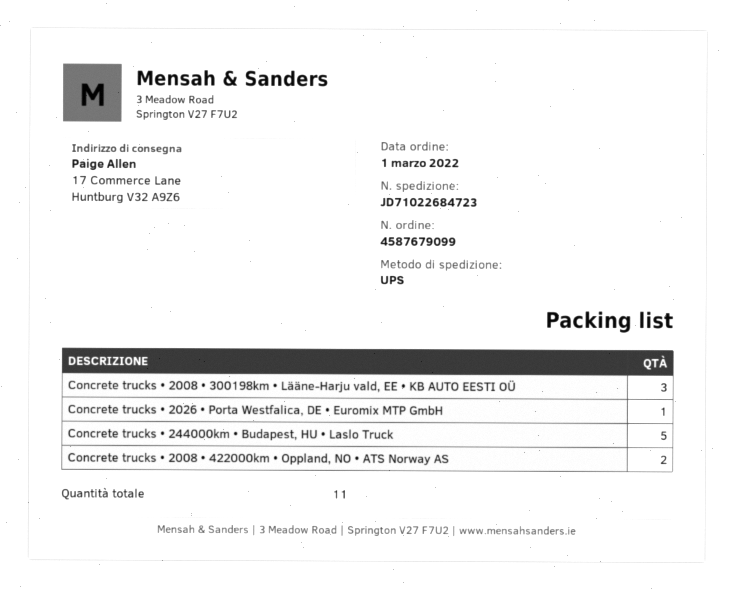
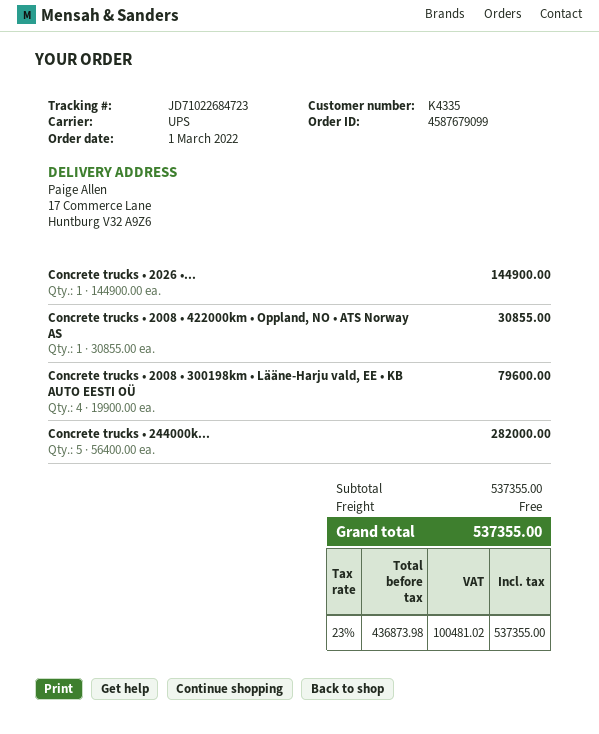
Concrete trucks • 2008 • 300198km • Lääne-Harju vald, EE • KB AUTO EESTI OÜ: 3 -> 4
Concrete trucks • 2008 • 422000km • Oppland, NO • ATS Norway AS: 2 -> 1

